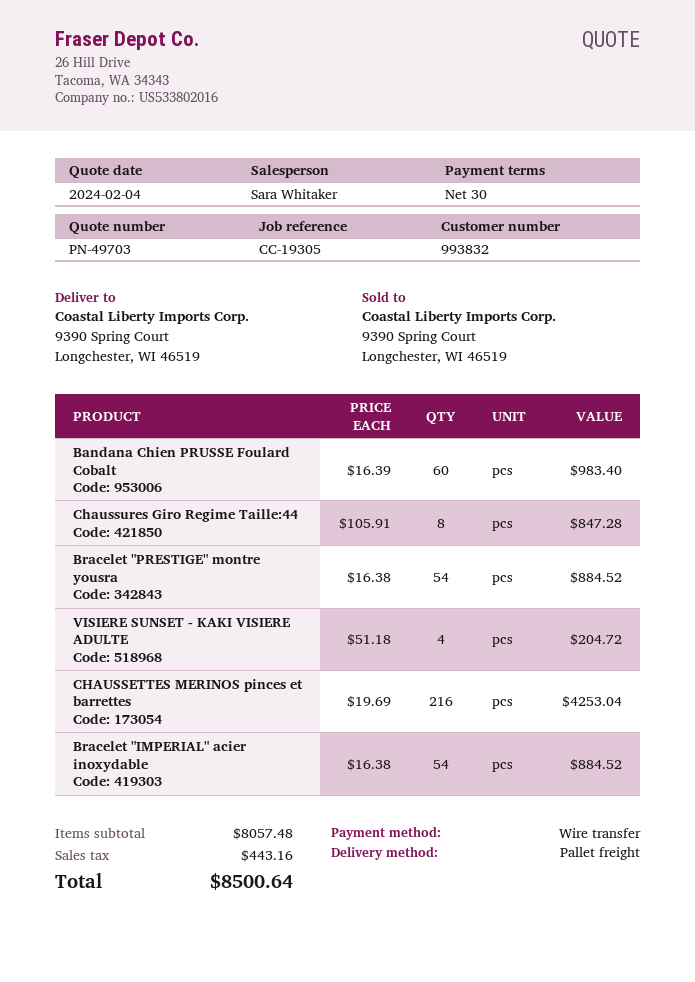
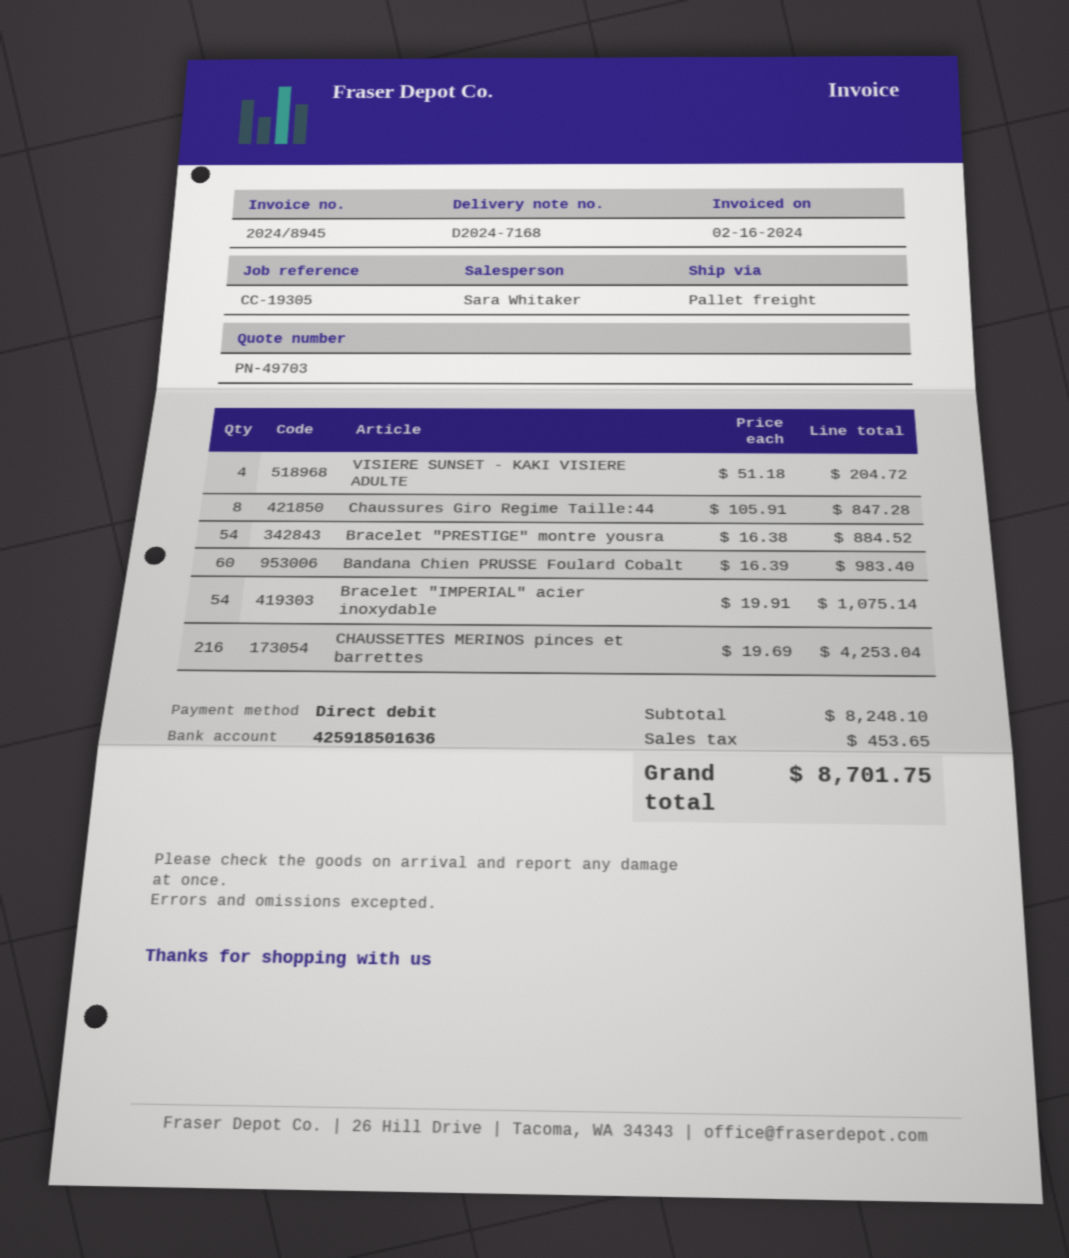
payment method: bank transfer -> direct debit
Bracelet "IMPERIAL" acier inoxydable: 54 x 16.38 = 884.52 -> 54 x 19.91 = 1075.14
subtotal: 8057.48 -> 8248.10
tax: 443.16 -> 453.65
total: 8500.64 -> 8701.75

